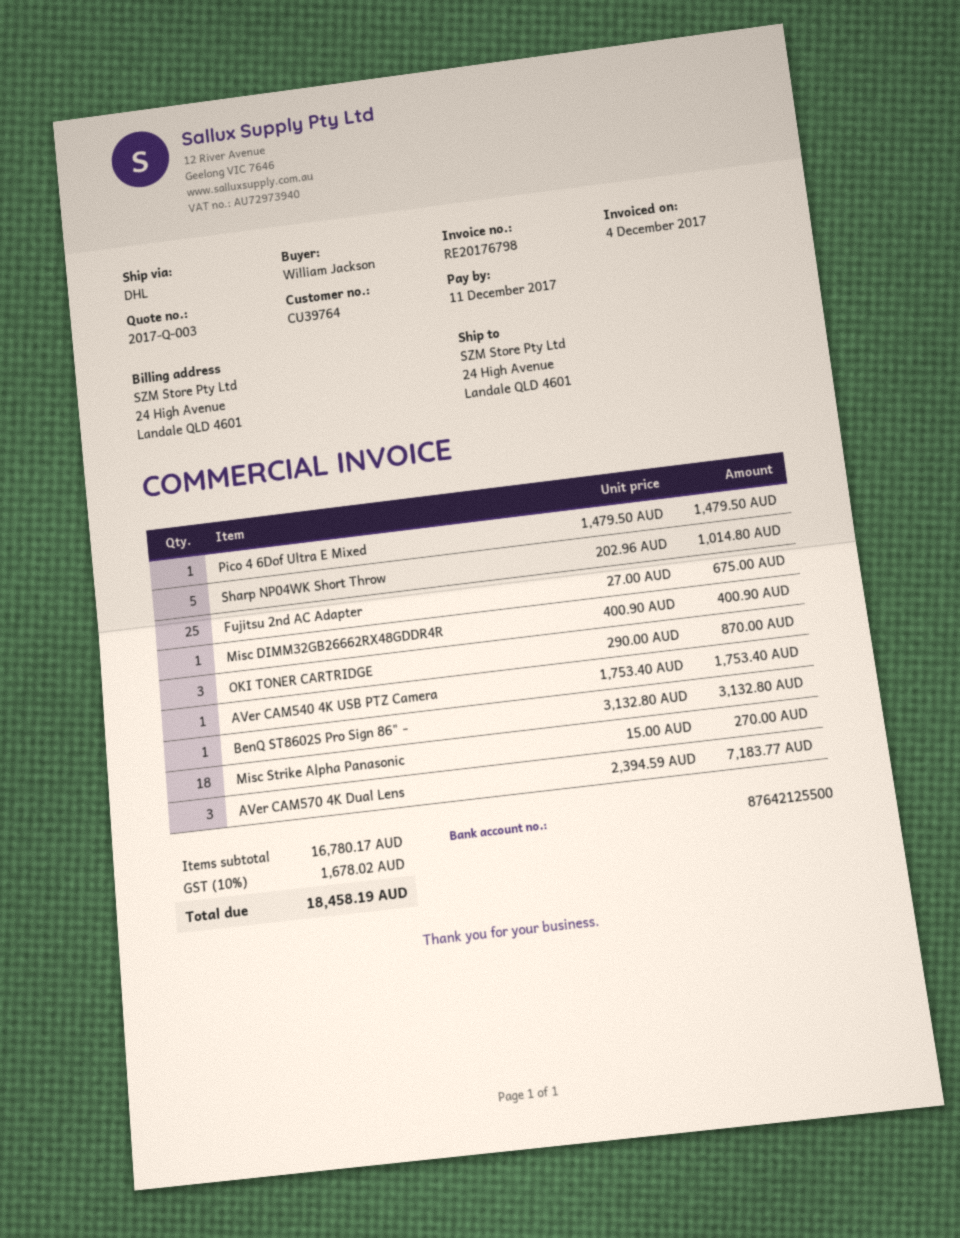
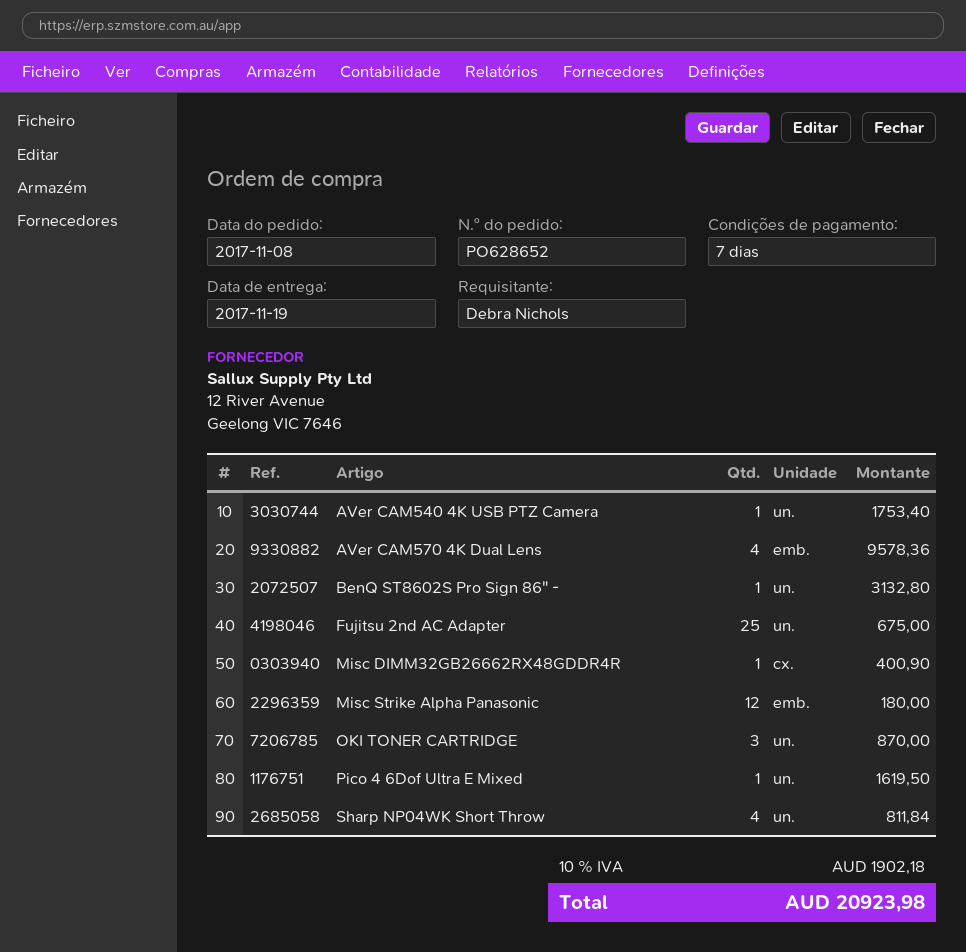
ordered by: William Jackson -> Debra Nichols
Pico 4 6Dof Ultra E Mixed: 1 for 1479.50 -> 1 for 1619.50
Sharp NP04WK Short Throw: 5 for 1014.80 -> 4 for 811.84
Misc Strike Alpha Panasonic: 18 for 270.00 -> 12 for 180.00
AVer CAM570 4K Dual Lens: 3 for 7183.77 -> 4 for 9578.36
tax: 10% = 1678.02 -> 10% = 1902.18
total: 18458.19 -> 20923.98

